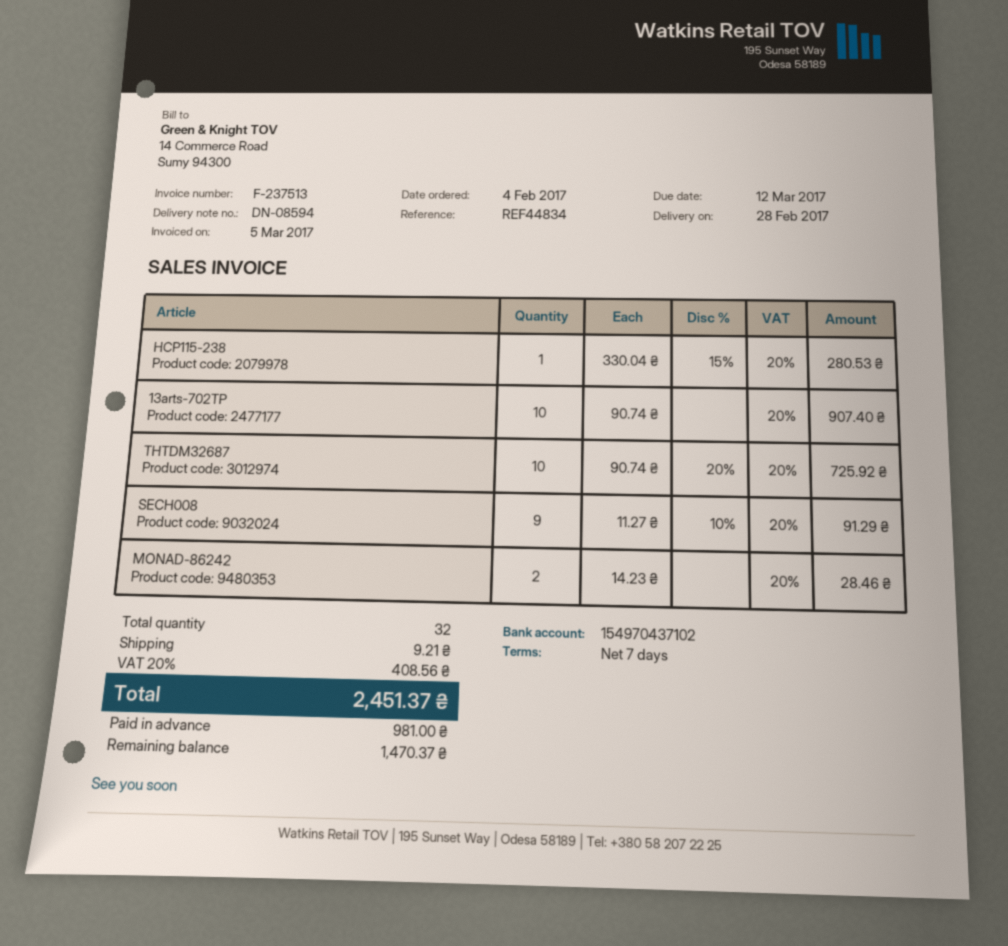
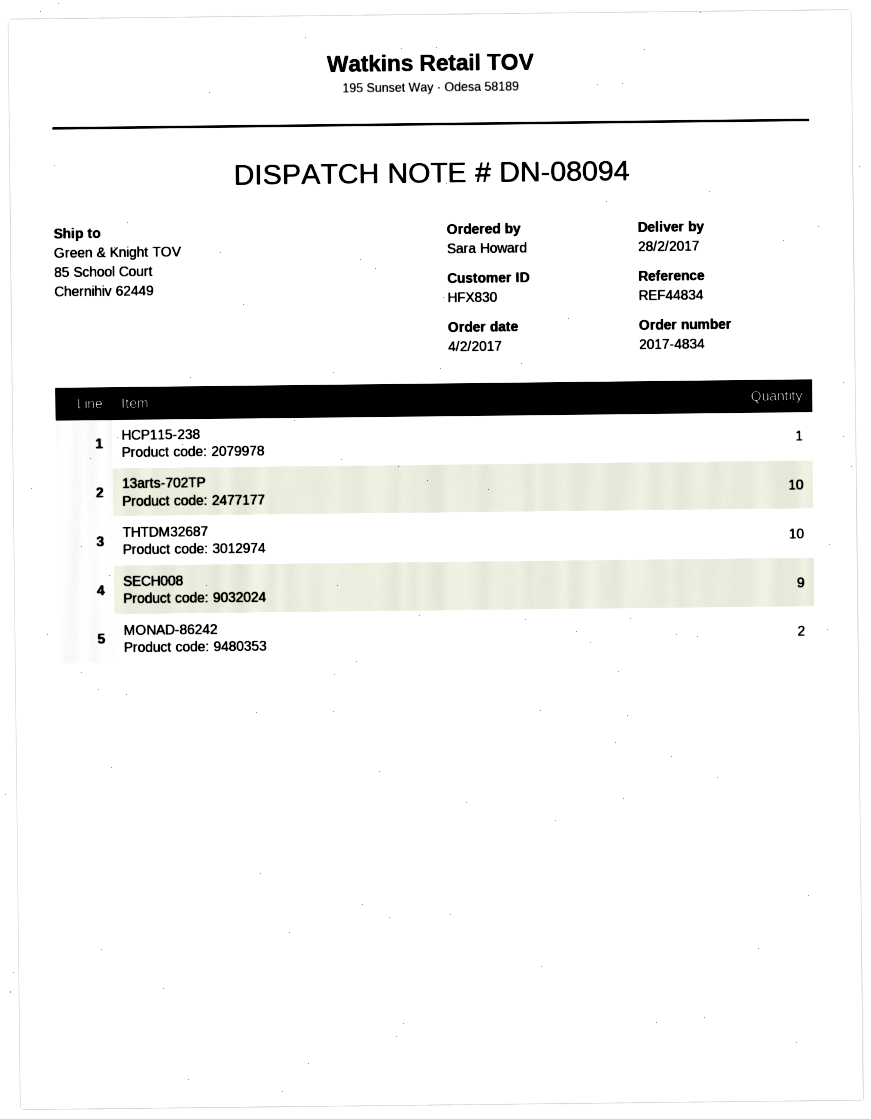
delivery note number: DN-08594 -> DN-08094

